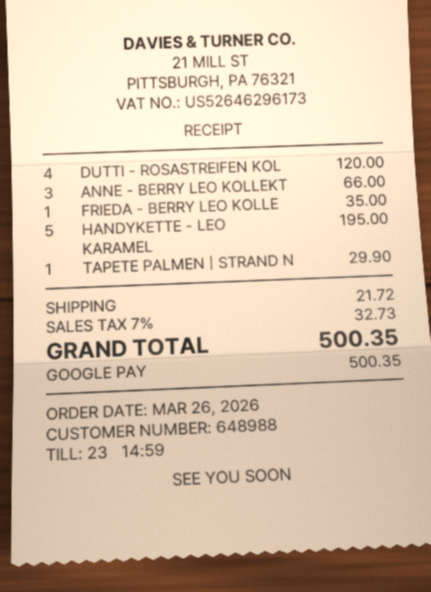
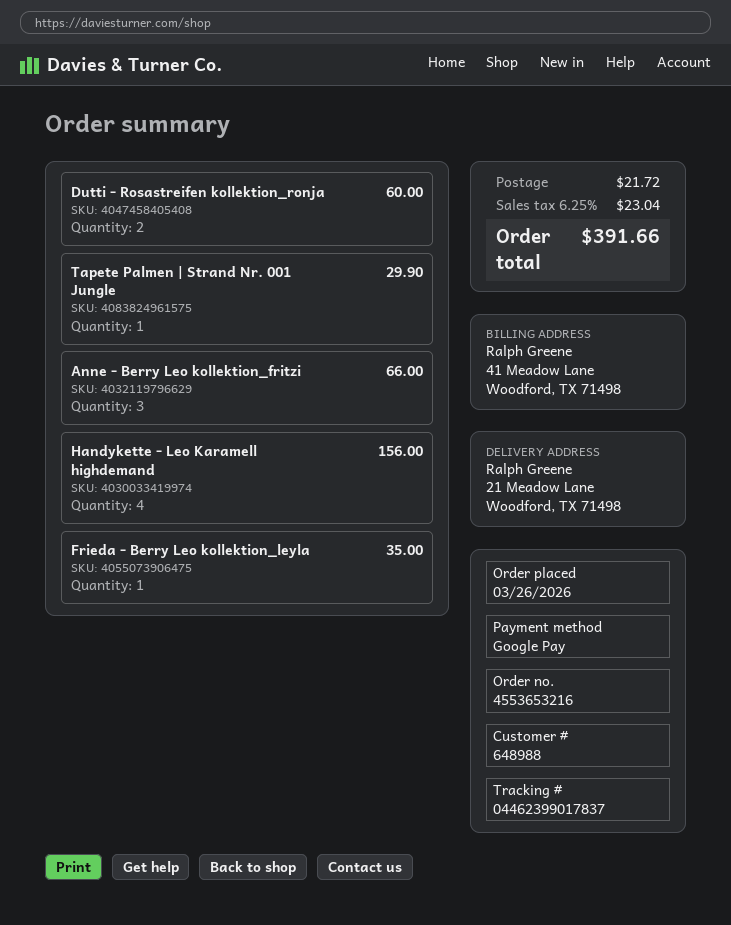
DUTTI - ROSASTREIFEN KOL: 4 for 120.00 -> 2 for 60.00
HANDYKETTE - LEO KARAMEL: 5 for 195.00 -> 4 for 156.00
tax: 7% = 32.73 -> 6.25% = 23.04
total: 500.35 -> 391.66

